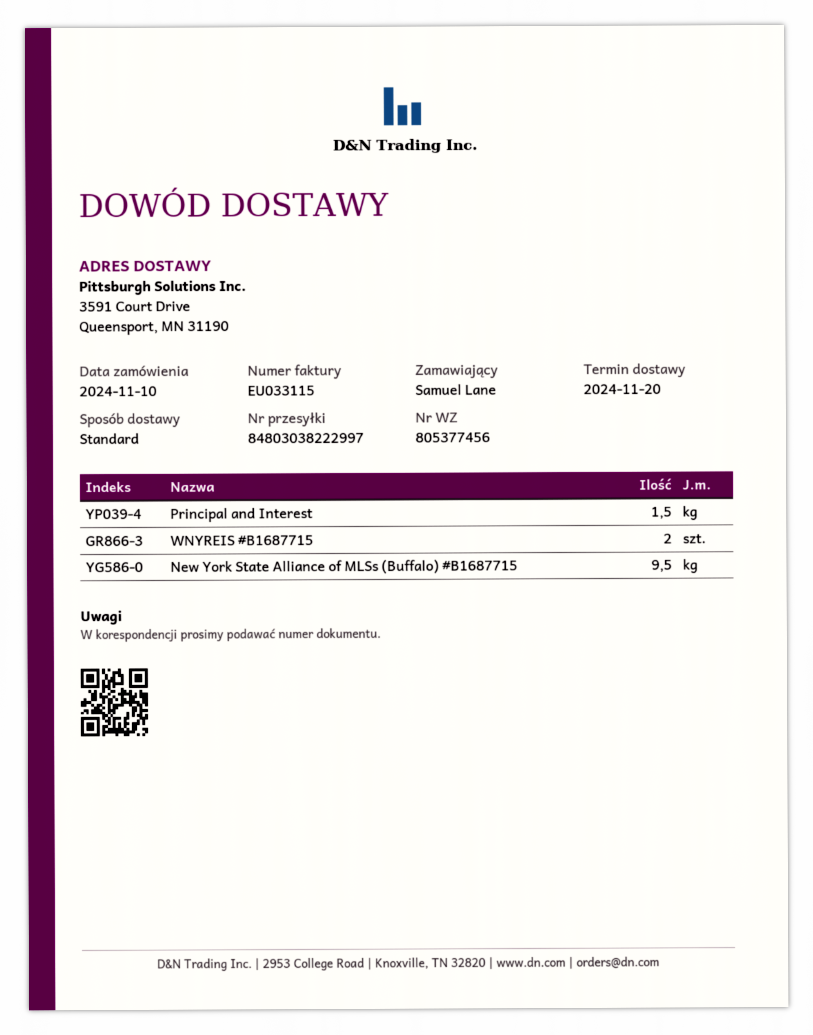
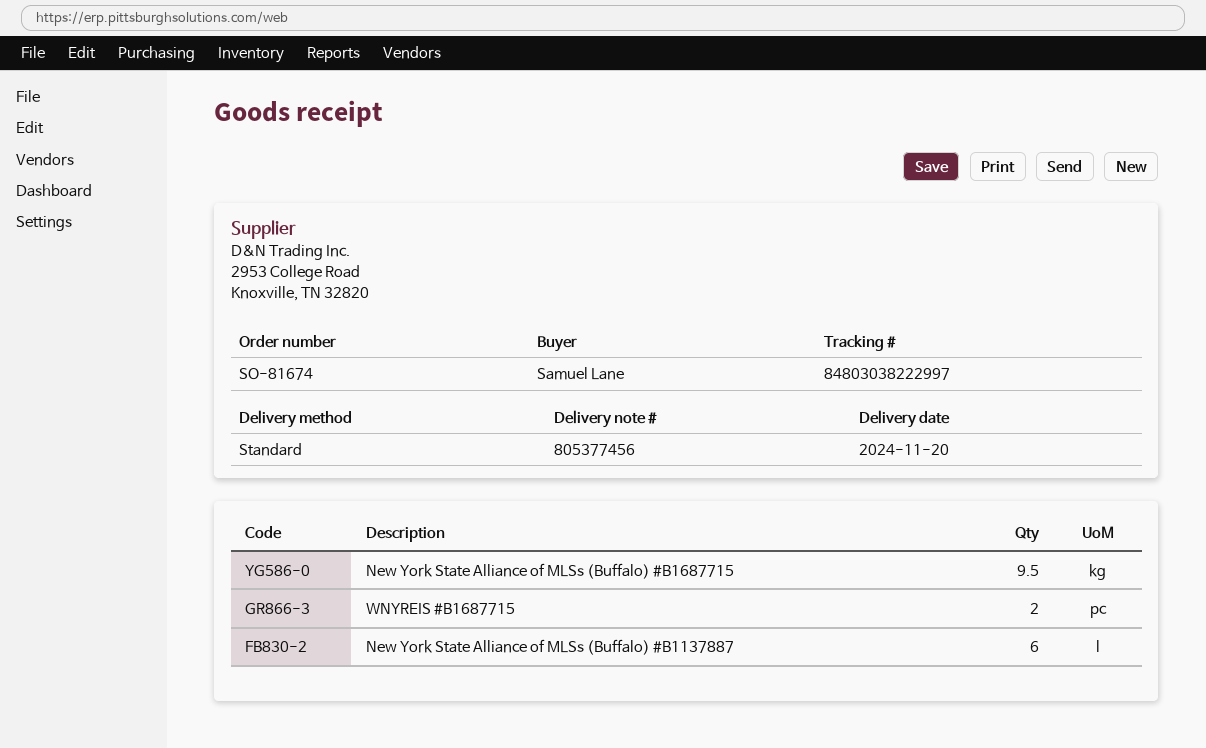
Principal and Interest: 1.5 -> none
New York State Alliance of MLSs (Buffalo) #B1137887: none -> 6

